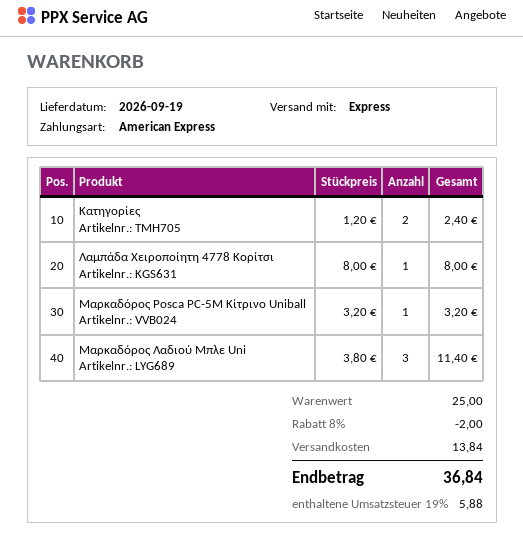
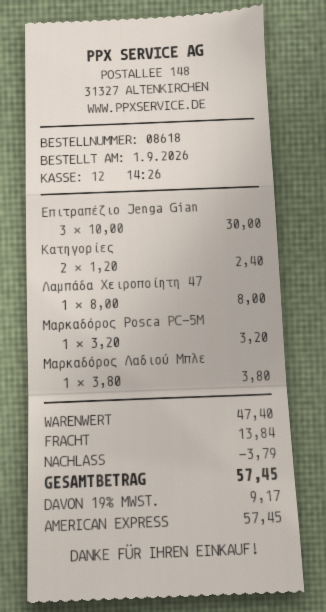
Μαρκαδόρος Λαδιού Μπλε Uni: 3 x 3.80 = 11.40 -> 1 x 3.80 = 3.80
Επιτραπέζιο Jenga Gian: none -> 3 x 10.00 = 30.00
subtotal: 25.00 -> 47.40
discount: 2.00 -> 3.79
tax: 19% = 5.88 -> 19% = 9.17
total: 36.84 -> 57.45

